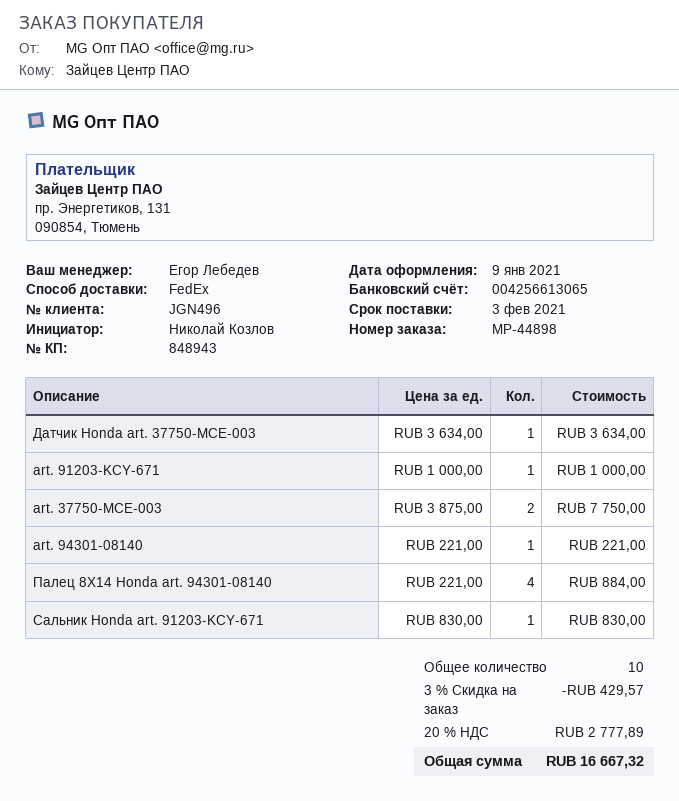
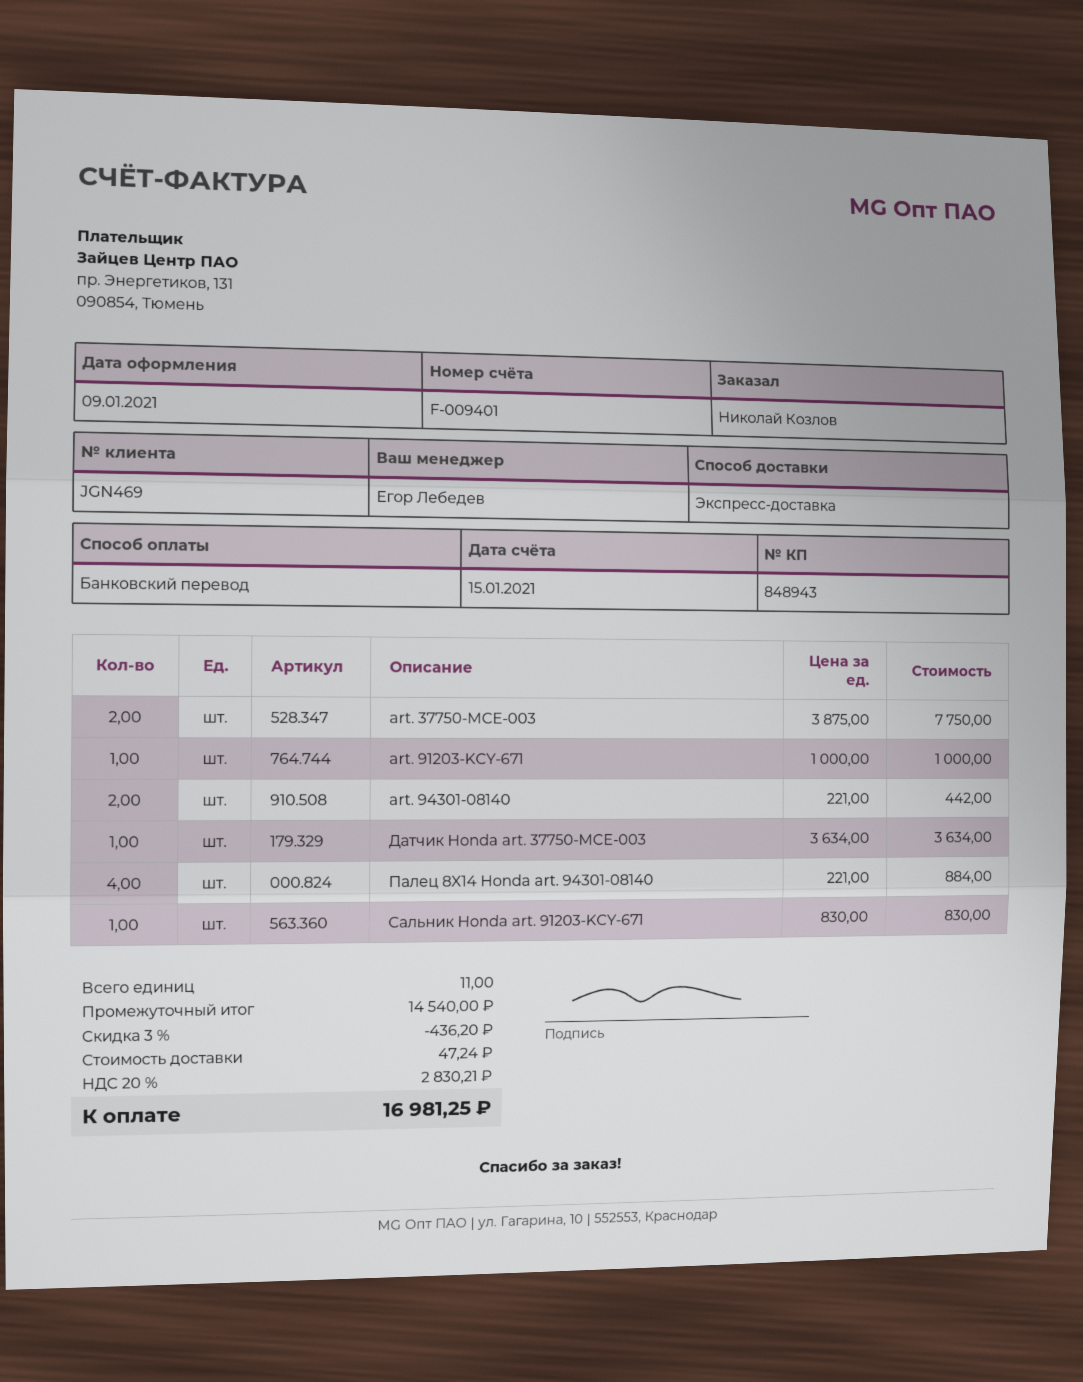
customer number: JGN496 -> JGN469
shipping method: FedEx -> express
art. 94301-08140: 1 x 221.00 = 221.00 -> 2 x 221.00 = 442.00
total quantity: 10 -> 11
discount: 3% = 429.57 -> 3% = 436.20
shipping: none -> 47.24
tax: 20% = 2777.89 -> 20% = 2830.21
total: 16667.32 -> 16981.25

